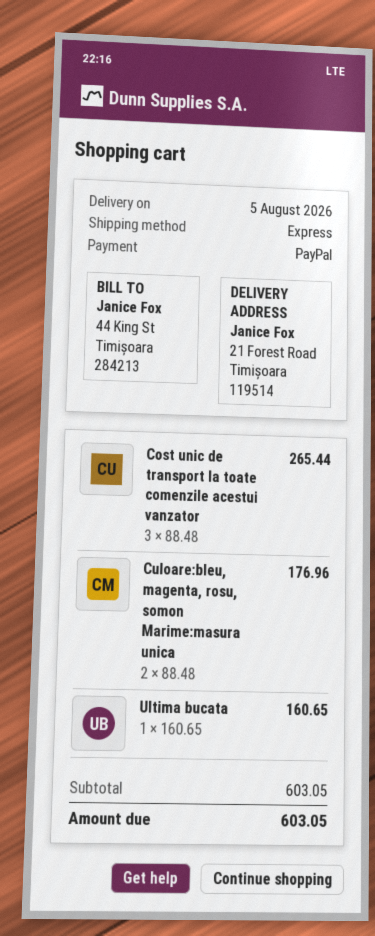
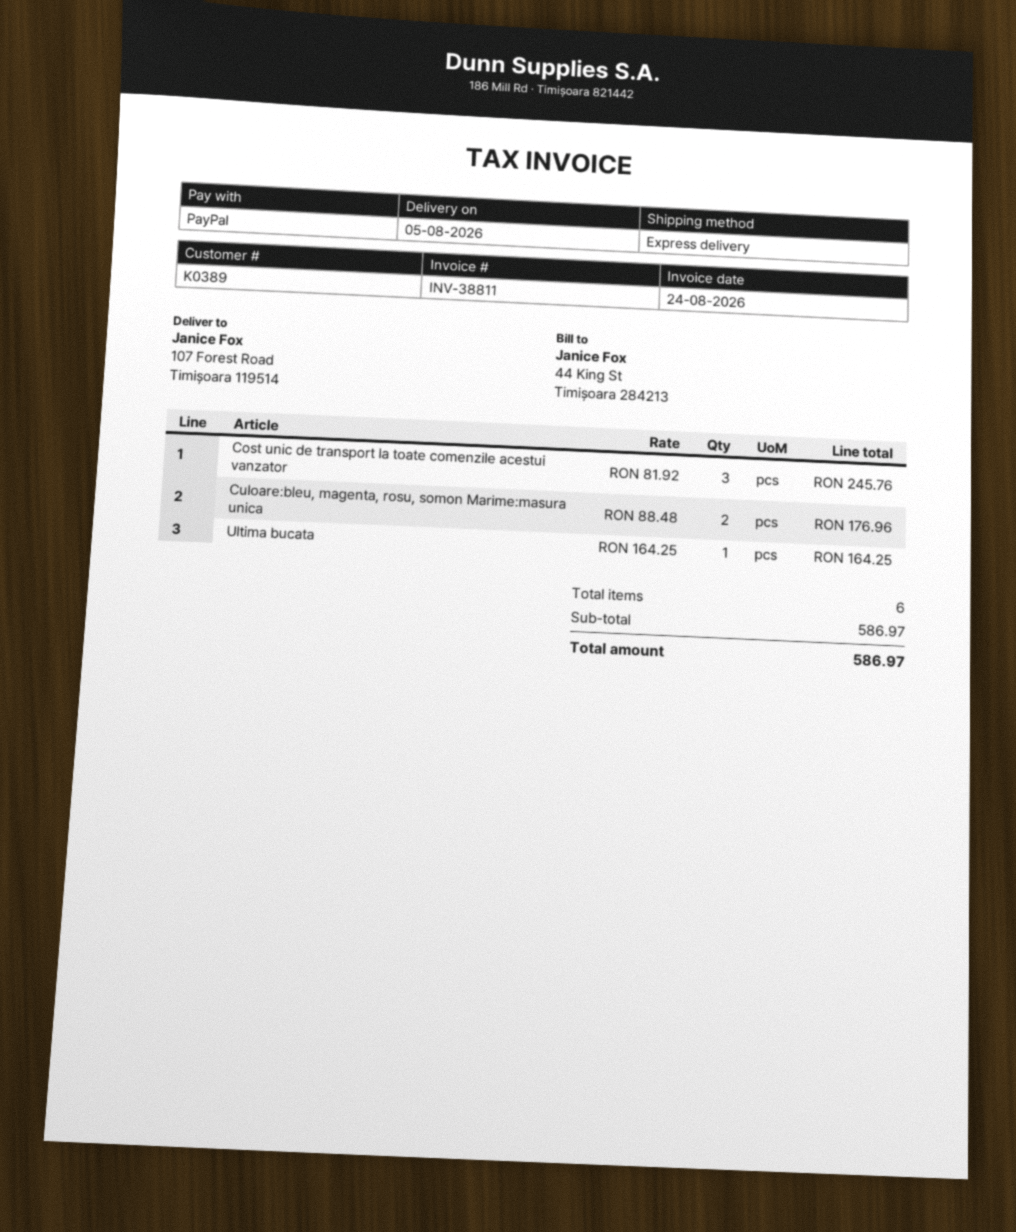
ship to: 21 Forest Road, Timișoara 119514 -> 107 Forest Road, Timișoara 119514
Cost unic de transport la toate comenzile acestui vanzator: 3 x 88.48 = 265.44 -> 3 x 81.92 = 245.76
Ultima bucata: 1 x 160.65 = 160.65 -> 1 x 164.25 = 164.25
subtotal: 603.05 -> 586.97
total: 603.05 -> 586.97

